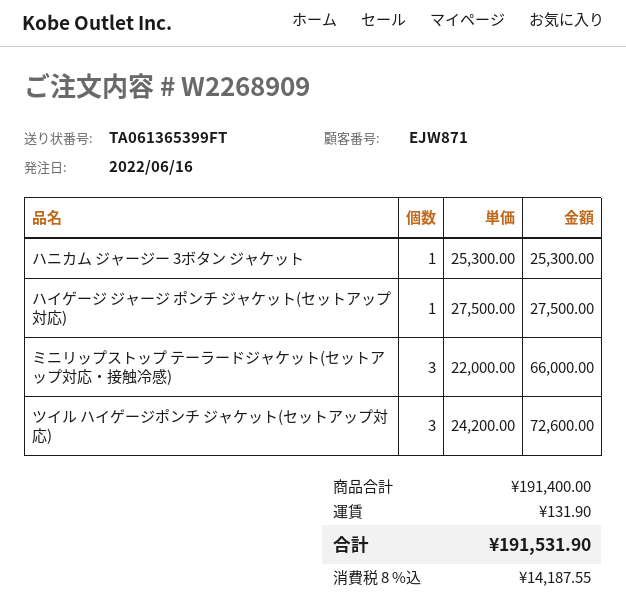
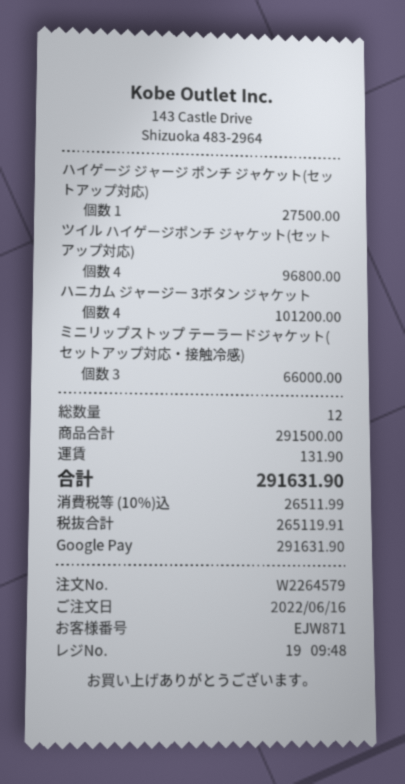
order number: W2268909 -> W2264579
ハニカム ジャージー 3ボタン ジャケット: 1 for 25300.00 -> 4 for 101200.00
ツイル ハイゲージポンチ ジャケット(セットアップ対応): 3 for 72600.00 -> 4 for 96800.00
subtotal: 191400.00 -> 291500.00
tax: 8% = 14187.55 -> 10% = 26511.99
total: 191531.90 -> 291631.90

